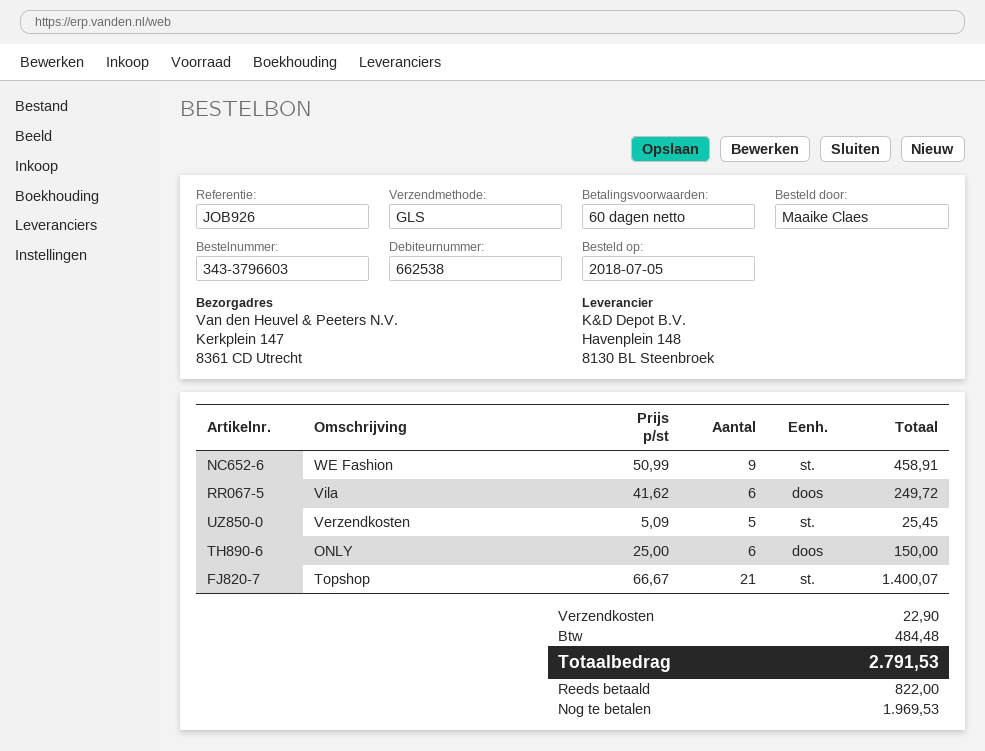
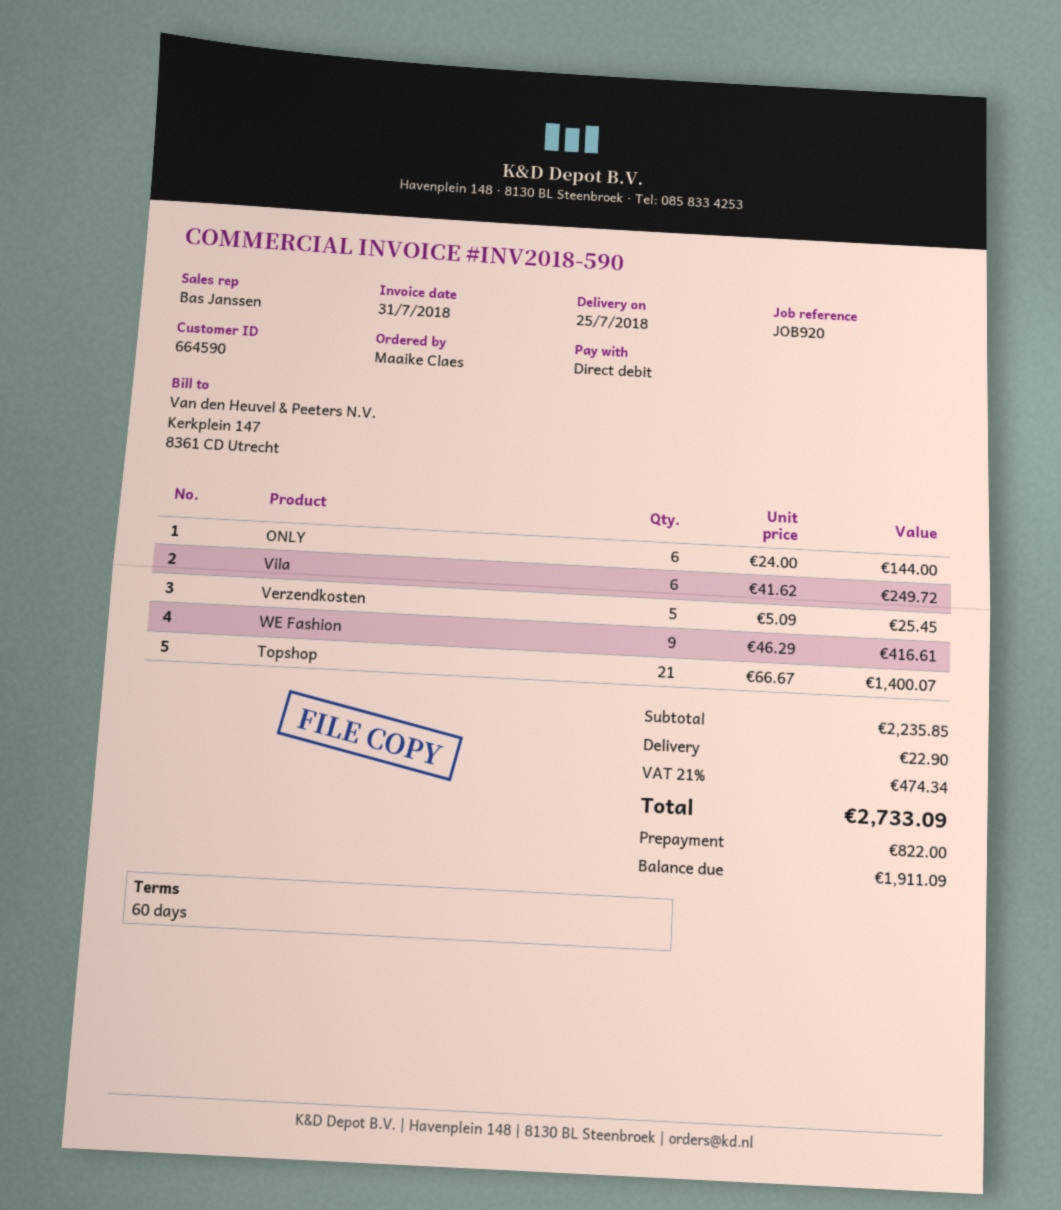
customer number: 662538 -> 664590
reference: JOB926 -> JOB920
WE Fashion: 9 x 50.99 = 458.91 -> 9 x 46.29 = 416.61
ONLY: 6 x 25.00 = 150.00 -> 6 x 24.00 = 144.00
tax: 484.48 -> 474.34
total: 2791.53 -> 2733.09
balance: 1969.53 -> 1911.09

